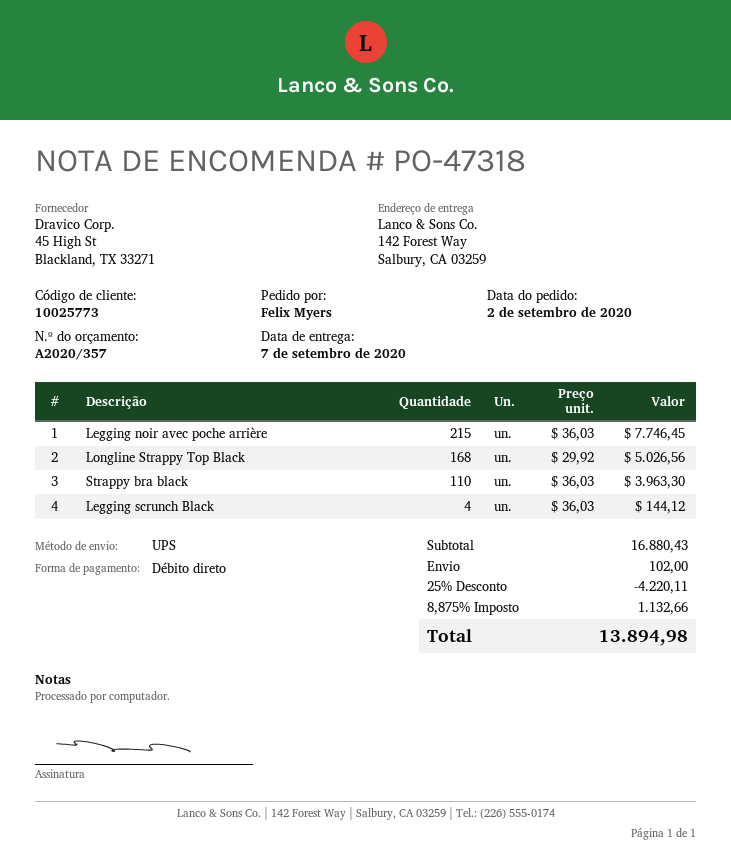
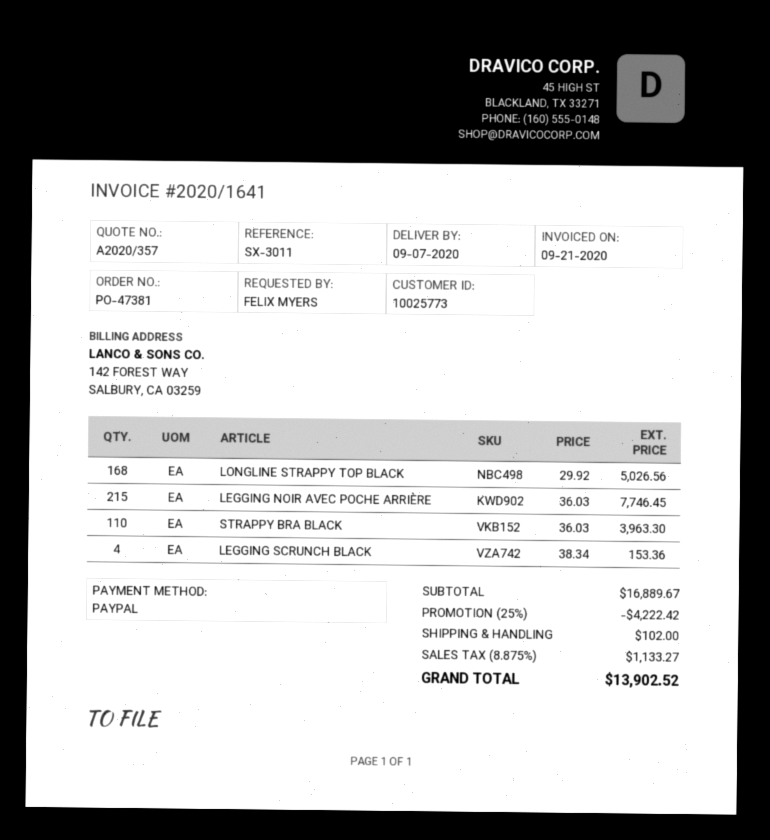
order number: PO-47318 -> PO-47381
payment method: direct debit -> PayPal
Legging scrunch Black: 4 x 36.03 = 144.12 -> 4 x 38.34 = 153.36
subtotal: 16880.43 -> 16889.67
discount: 25% = 4220.11 -> 25% = 4222.42
tax: 8.875% = 1132.66 -> 8.875% = 1133.27
total: 13894.98 -> 13902.52

